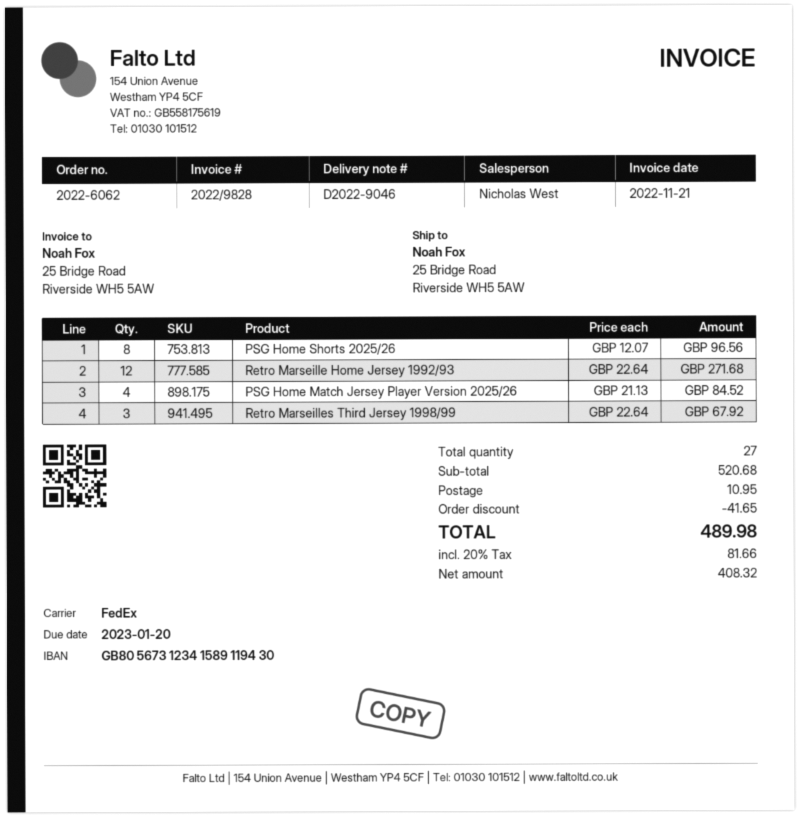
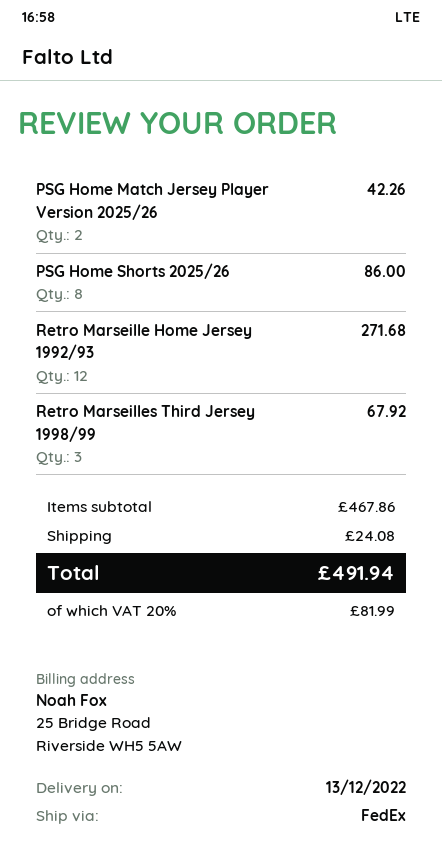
PSG Home Shorts 2025/26: 8 for 96.56 -> 8 for 86.00
PSG Home Match Jersey Player Version 2025/26: 4 for 84.52 -> 2 for 42.26
subtotal: 520.68 -> 467.86
discount: 41.65 -> none
shipping: 10.95 -> 24.08
tax: 20% = 81.66 -> 20% = 81.99
total: 489.98 -> 491.94

